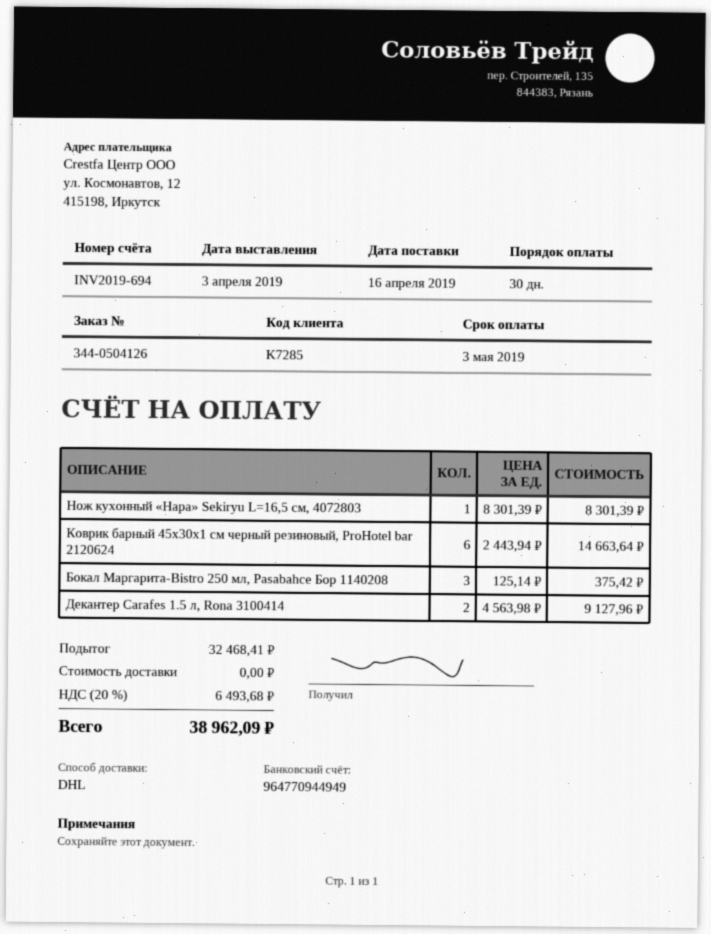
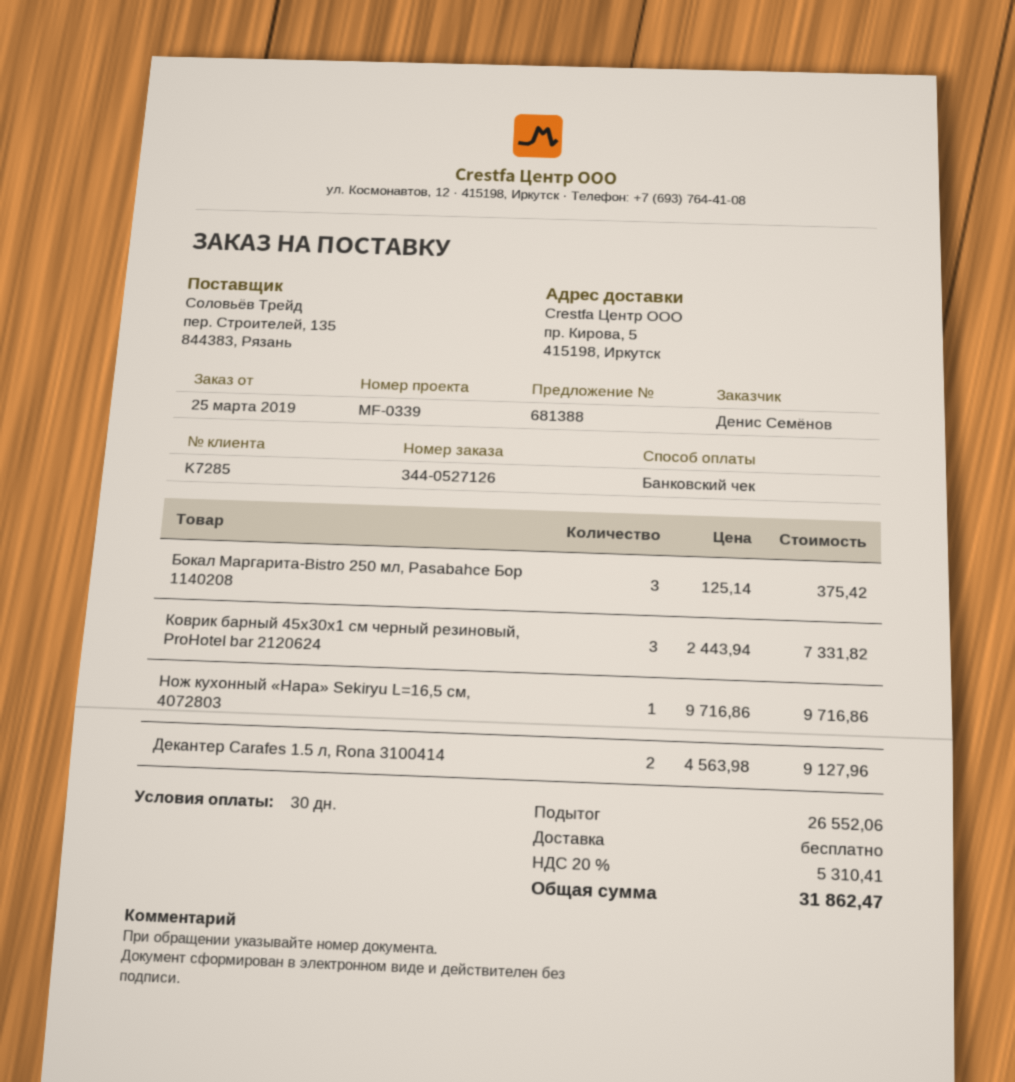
order number: 344-0504126 -> 344-0527126
Нож кухонный «Нара» Sekiryu L=16,5 см, 4072803: 1 x 8301.39 = 8301.39 -> 1 x 9716.86 = 9716.86
Коврик барный 45x30x1 см черный резиновый, ProHotel bar 2120624: 6 x 2443.94 = 14663.64 -> 3 x 2443.94 = 7331.82
subtotal: 32468.41 -> 26552.06
tax: 20% = 6493.68 -> 20% = 5310.41
total: 38962.09 -> 31862.47

